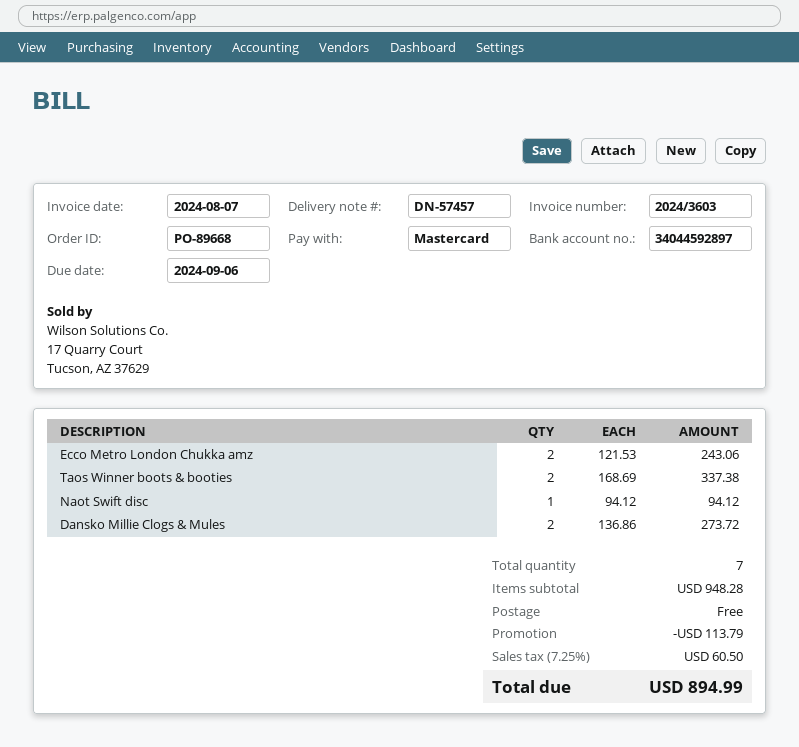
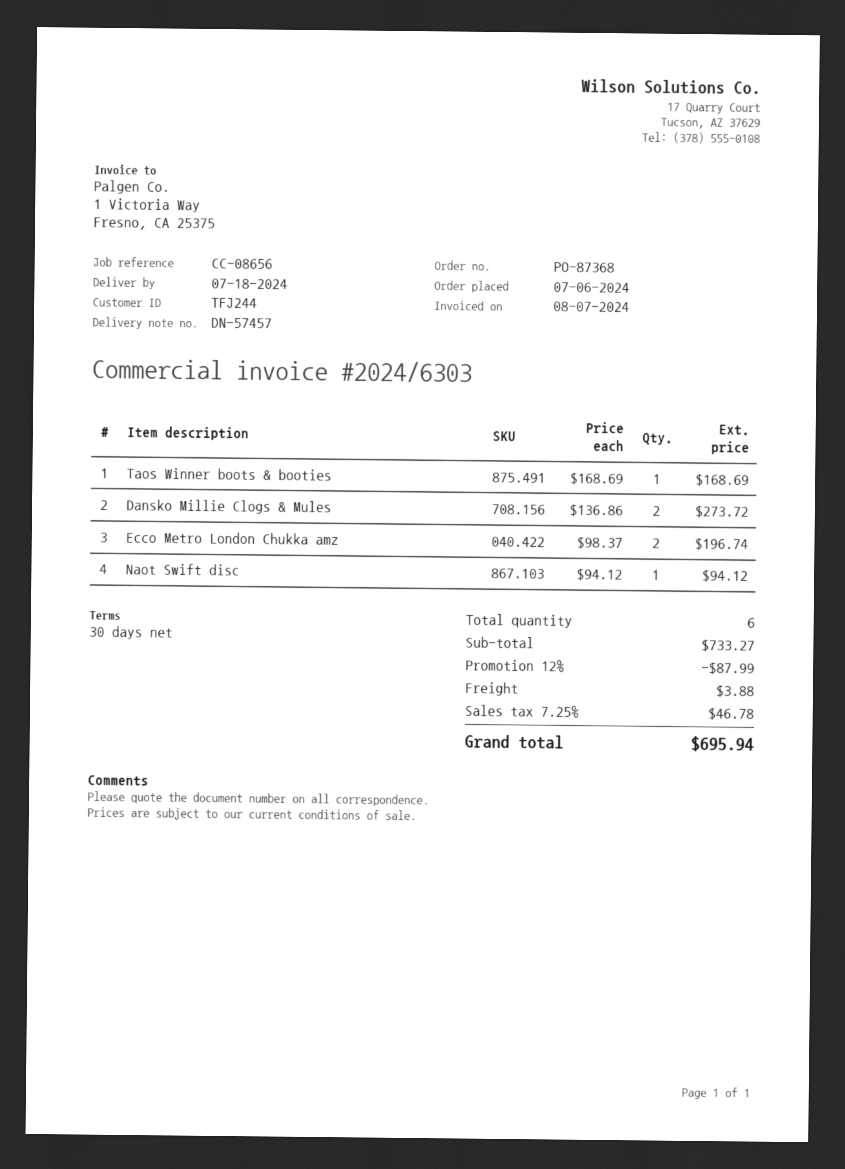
order number: PO-89668 -> PO-87368
invoice number: 2024/3603 -> 2024/6303
Ecco Metro London Chukka amz: 2 x 121.53 = 243.06 -> 2 x 98.37 = 196.74
Taos Winner boots & booties: 2 x 168.69 = 337.38 -> 1 x 168.69 = 168.69
total quantity: 7 -> 6
subtotal: 948.28 -> 733.27
discount: 113.79 -> 87.99
shipping: 0.00 -> 3.88
tax: 7.25% = 60.50 -> 7.25% = 46.78
total: 894.99 -> 695.94

